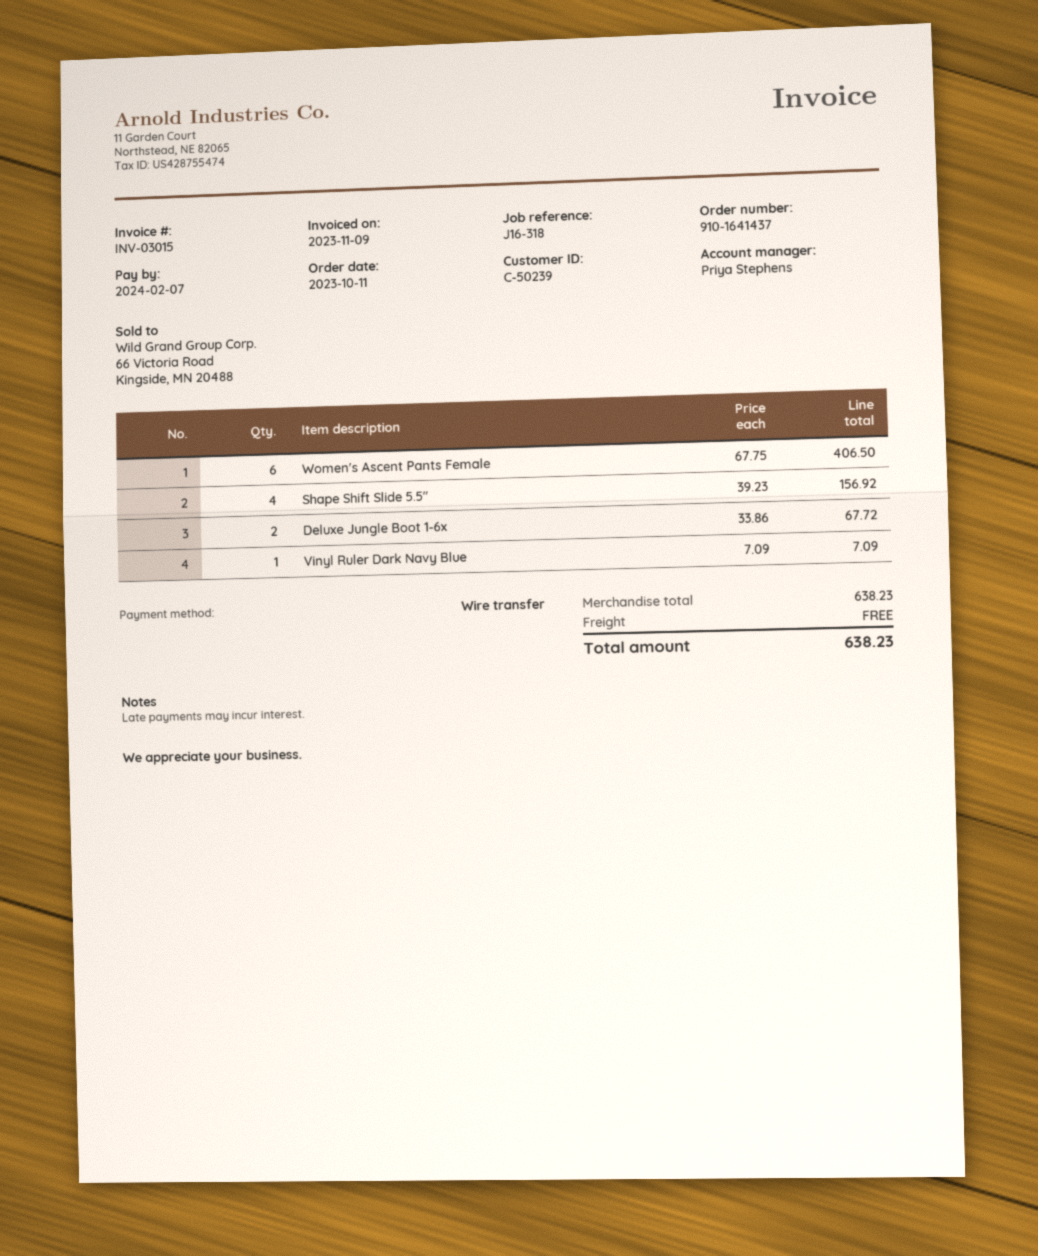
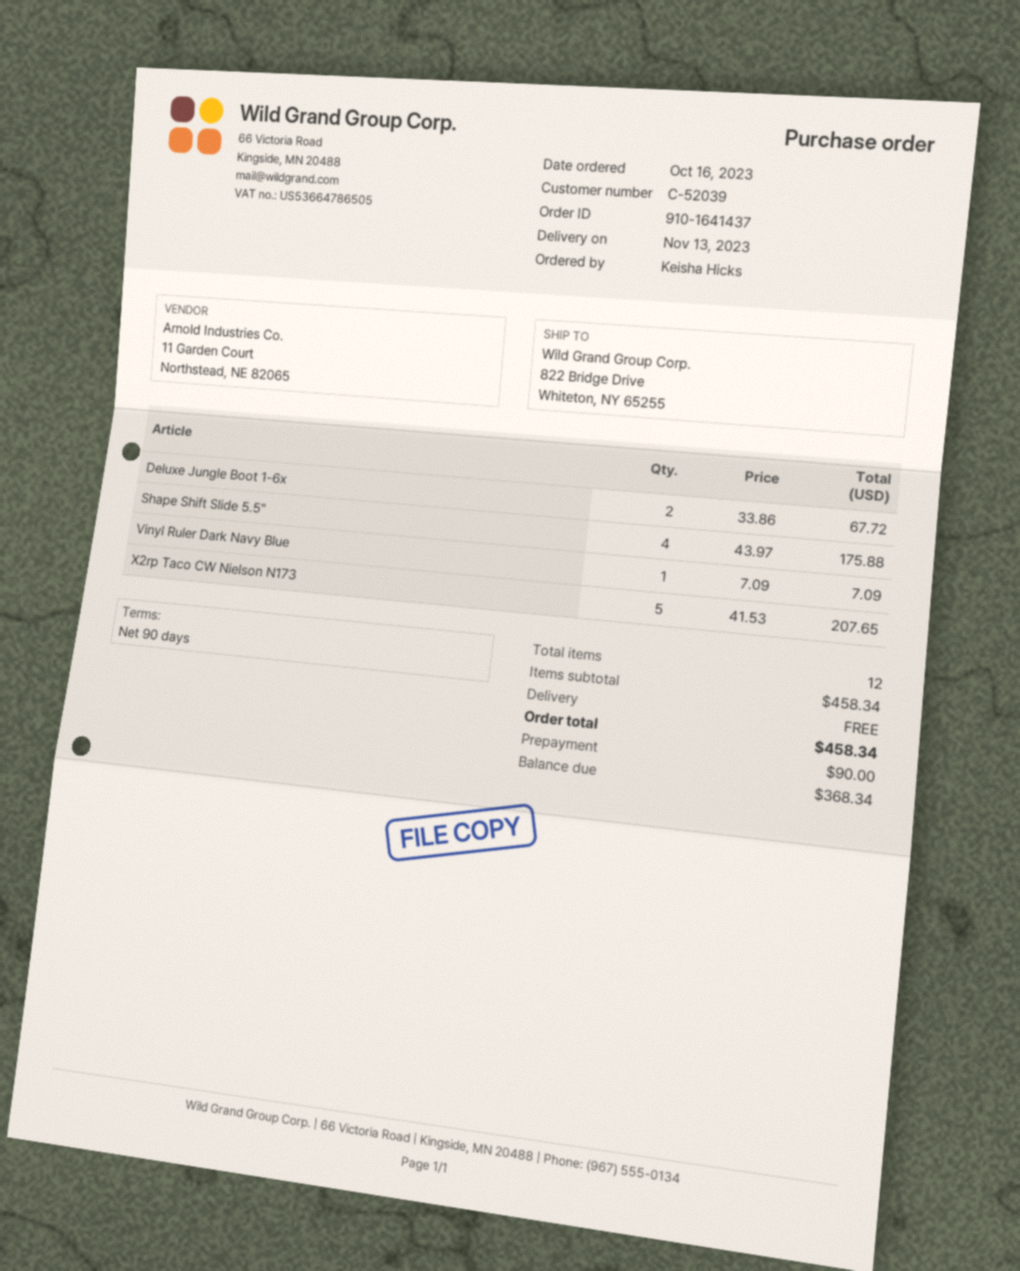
order date: 2023-10-11 -> 2023-10-16
customer number: C-50239 -> C-52039
Women's Ascent Pants Female: 6 x 67.75 = 406.50 -> none
Shape Shift Slide 5.5": 4 x 39.23 = 156.92 -> 4 x 43.97 = 175.88
X2rp Taco CW Nielson N173: none -> 5 x 41.53 = 207.65
subtotal: 638.23 -> 458.34
total: 638.23 -> 458.34

